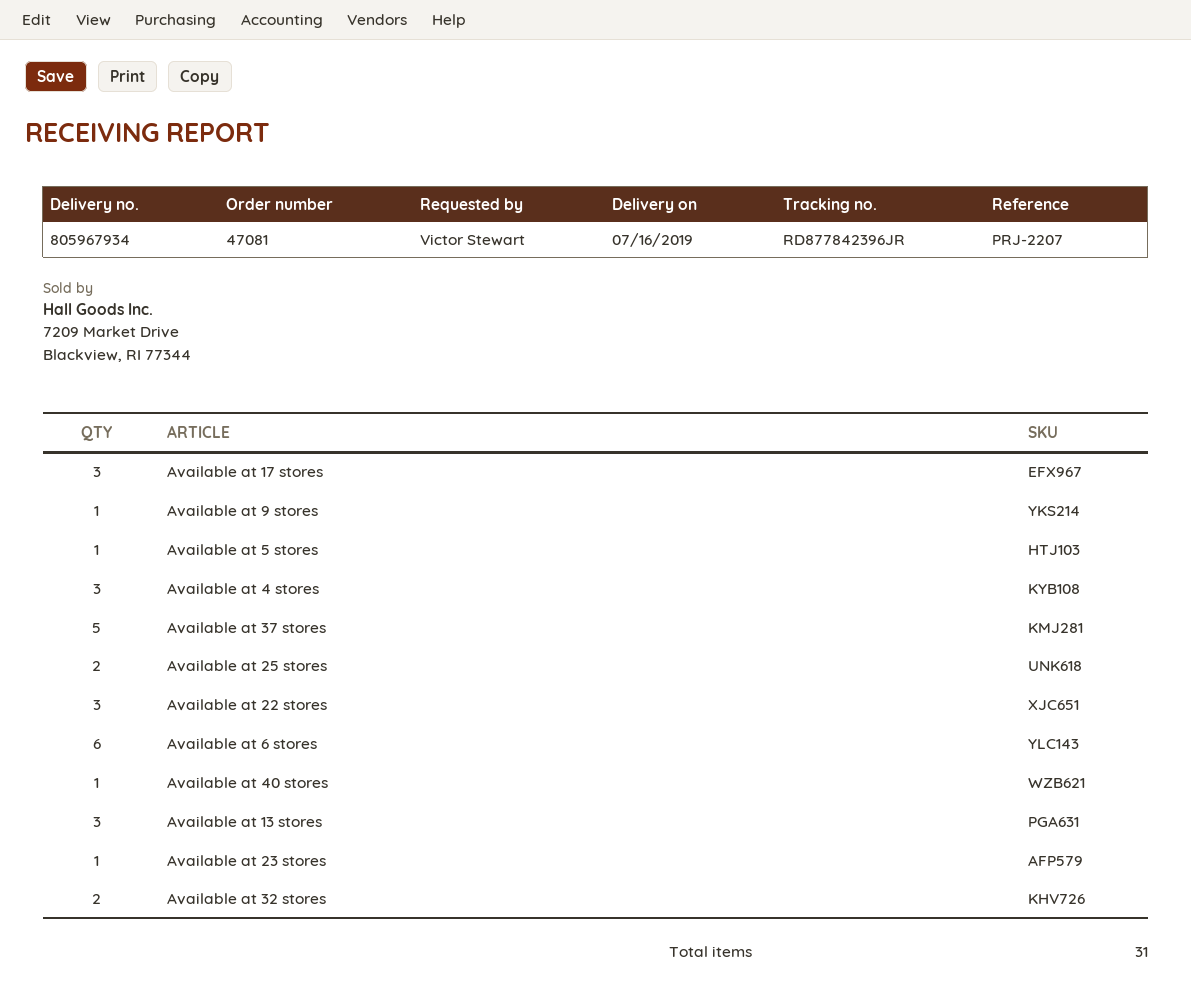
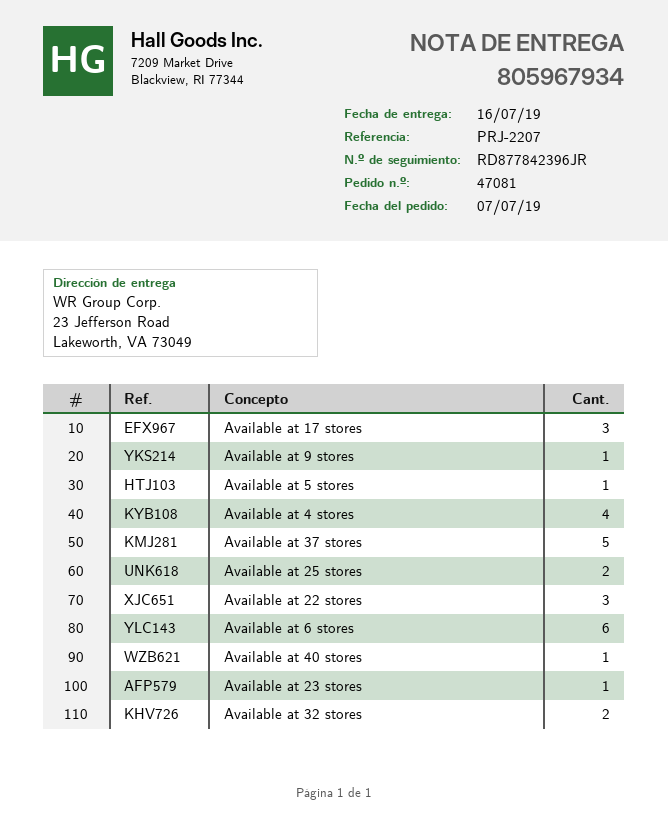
Available at 4 stores: 3 -> 4
Available at 13 stores: 3 -> none

